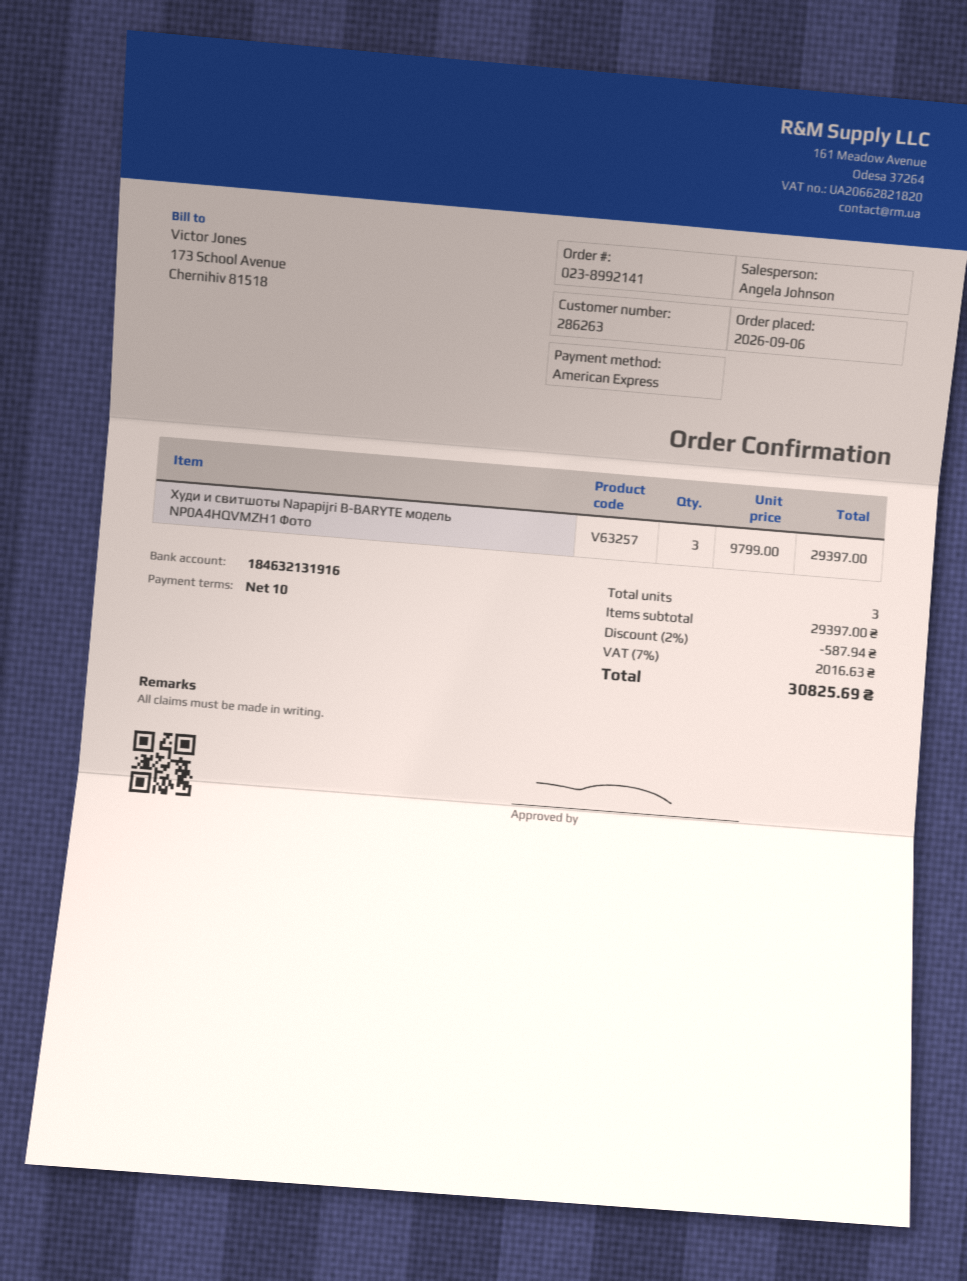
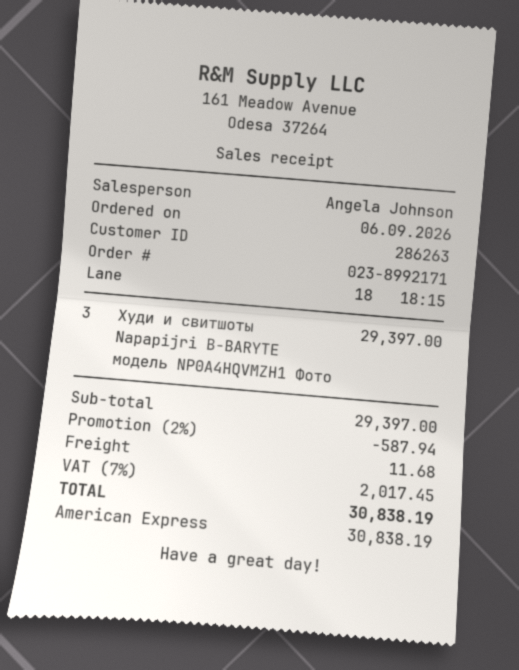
order number: 023-8992141 -> 023-8992171
shipping: none -> 11.68
tax: 7% = 2016.63 -> 7% = 2017.45
total: 30825.69 -> 30838.19

